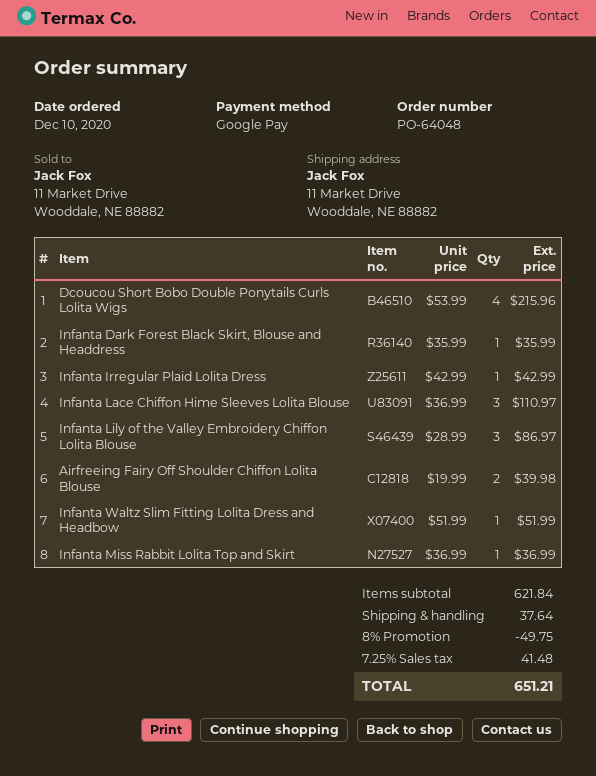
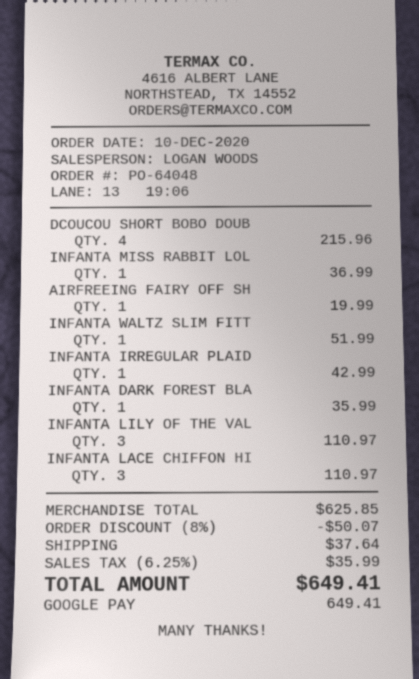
Infanta Lily of the Valley Embroidery Chiffon Lolita Blouse: 3 for 86.97 -> 3 for 110.97
Airfreeing Fairy Off Shoulder Chiffon Lolita Blouse: 2 for 39.98 -> 1 for 19.99
subtotal: 621.84 -> 625.85
discount: 8% = 49.75 -> 8% = 50.07
tax: 7.25% = 41.48 -> 6.25% = 35.99
total: 651.21 -> 649.41

